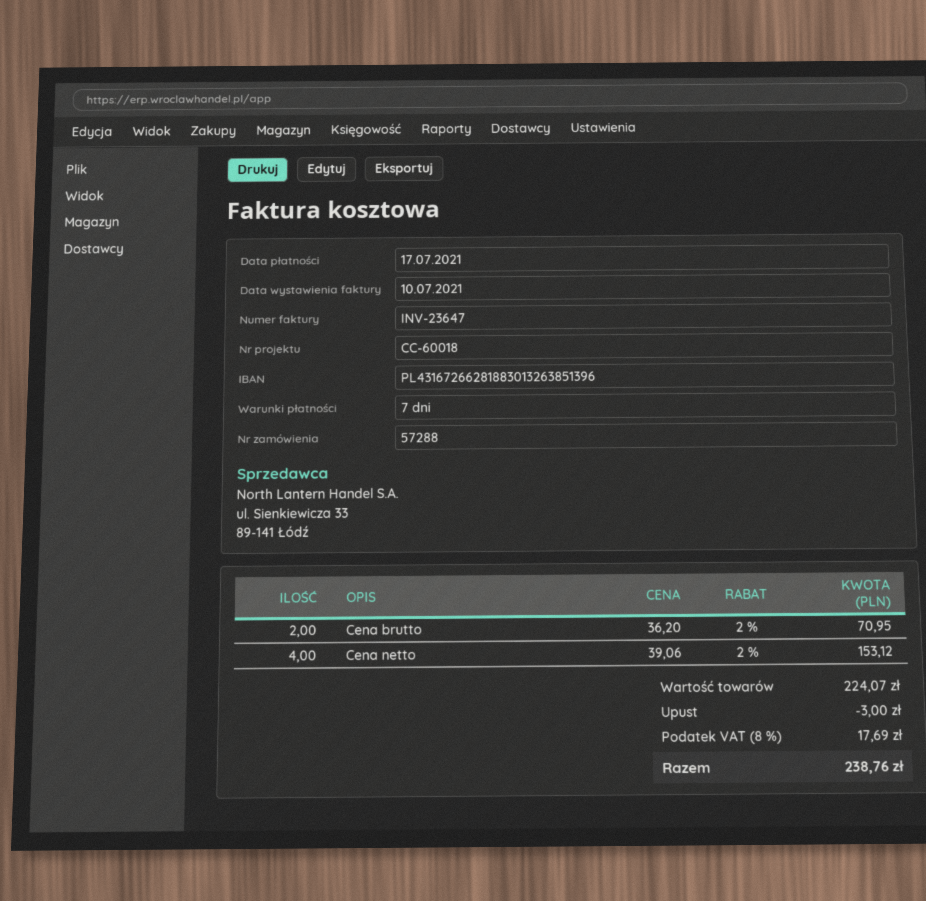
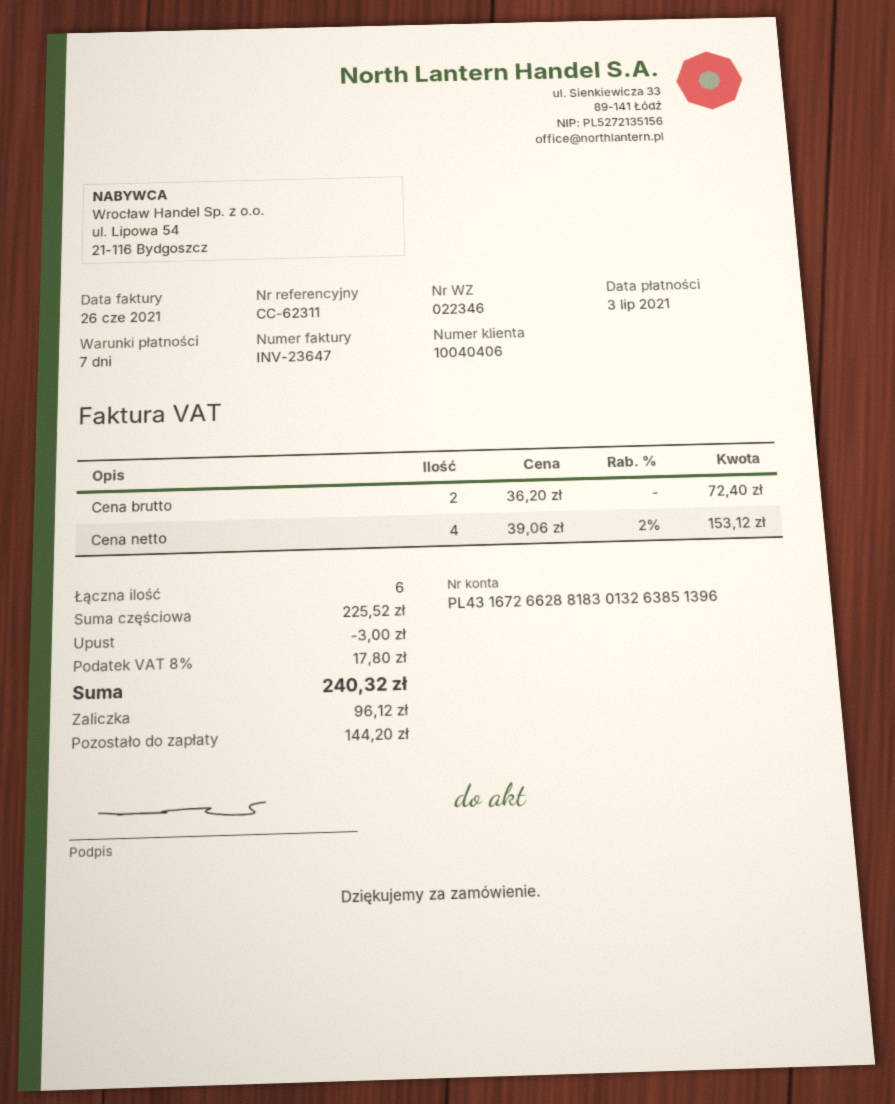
invoice date: 2021-07-10 -> 2021-06-26
due date: 2021-07-17 -> 2021-07-03
reference: CC-60018 -> CC-62311
bank account: PL43167266281883013263851396 -> PL43167266288183013263851396
Cena brutto: 2 x 36.20 - 2% = 70.95 -> 2 x 36.20 = 72.40
subtotal: 224.07 -> 225.52
tax: 8% = 17.69 -> 8% = 17.80
total: 238.76 -> 240.32

